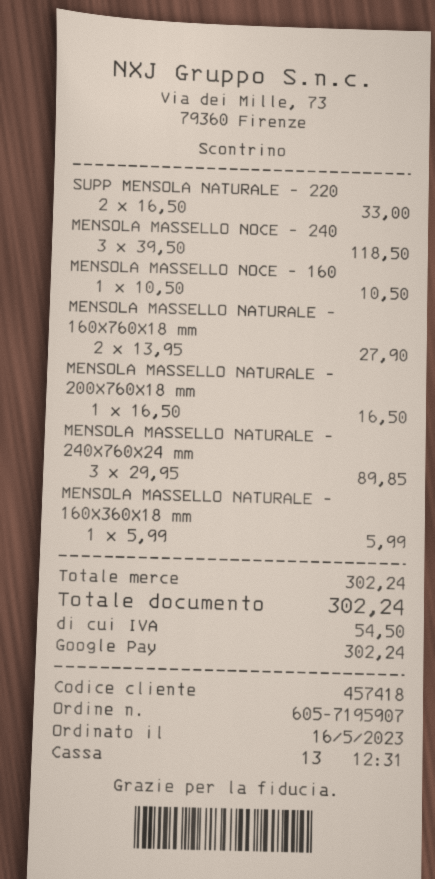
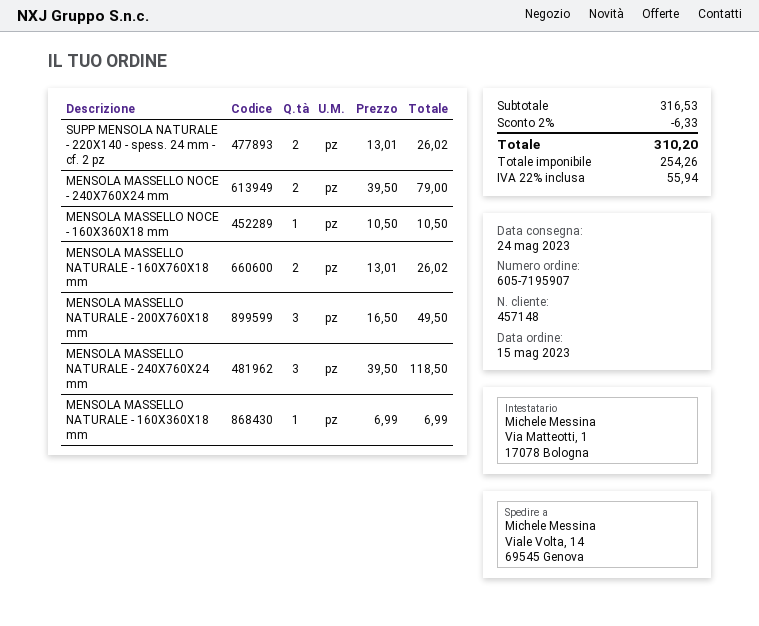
order date: 2023-05-16 -> 2023-05-15
customer number: 457418 -> 457148
SUPP MENSOLA NATURALE - 220: 2 x 16.50 = 33.00 -> 2 x 13.01 = 26.02
MENSOLA MASSELLO NOCE - 240: 3 x 39.50 = 118.50 -> 2 x 39.50 = 79.00
MENSOLA MASSELLO NATURALE - 160X760X18 mm: 2 x 13.95 = 27.90 -> 2 x 13.01 = 26.02
MENSOLA MASSELLO NATURALE - 200X760X18 mm: 1 x 16.50 = 16.50 -> 3 x 16.50 = 49.50
MENSOLA MASSELLO NATURALE - 240X760X24 mm: 3 x 29.95 = 89.85 -> 3 x 39.50 = 118.50
MENSOLA MASSELLO NATURALE - 160X360X18 mm: 1 x 5.99 = 5.99 -> 1 x 6.99 = 6.99
subtotal: 302.24 -> 316.53
discount: none -> 2% = 6.33
tax: 54.50 -> 55.94
total: 302.24 -> 310.20

